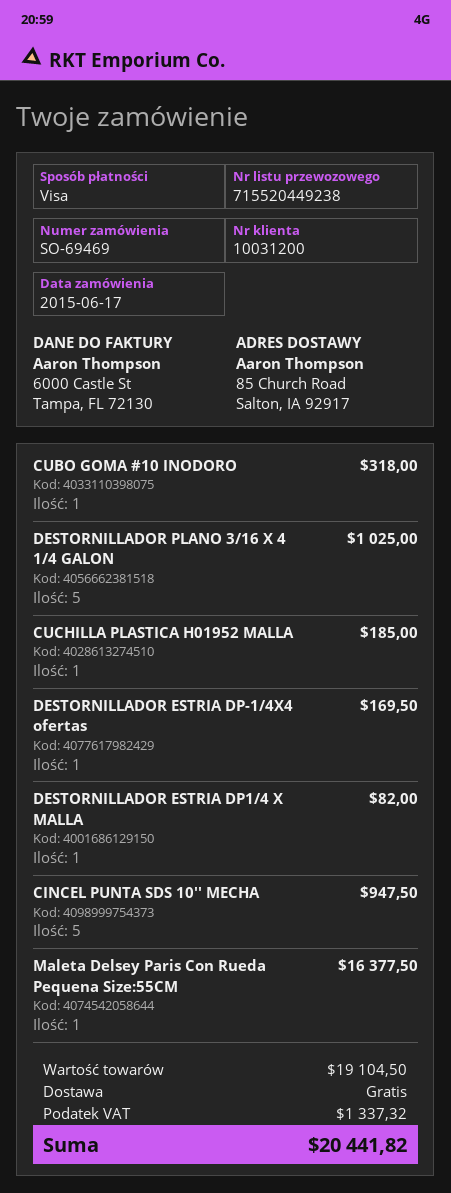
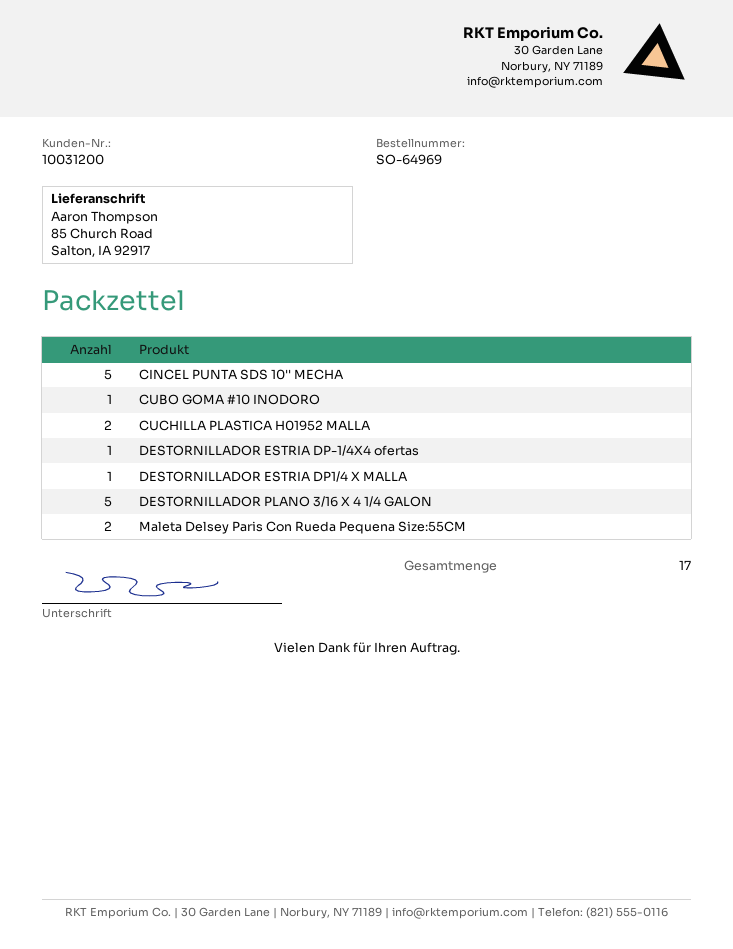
order number: SO-69469 -> SO-64969
CUCHILLA PLASTICA H01952 MALLA: 1 -> 2
Maleta Delsey Paris Con Rueda Pequena Size:55CM: 1 -> 2

